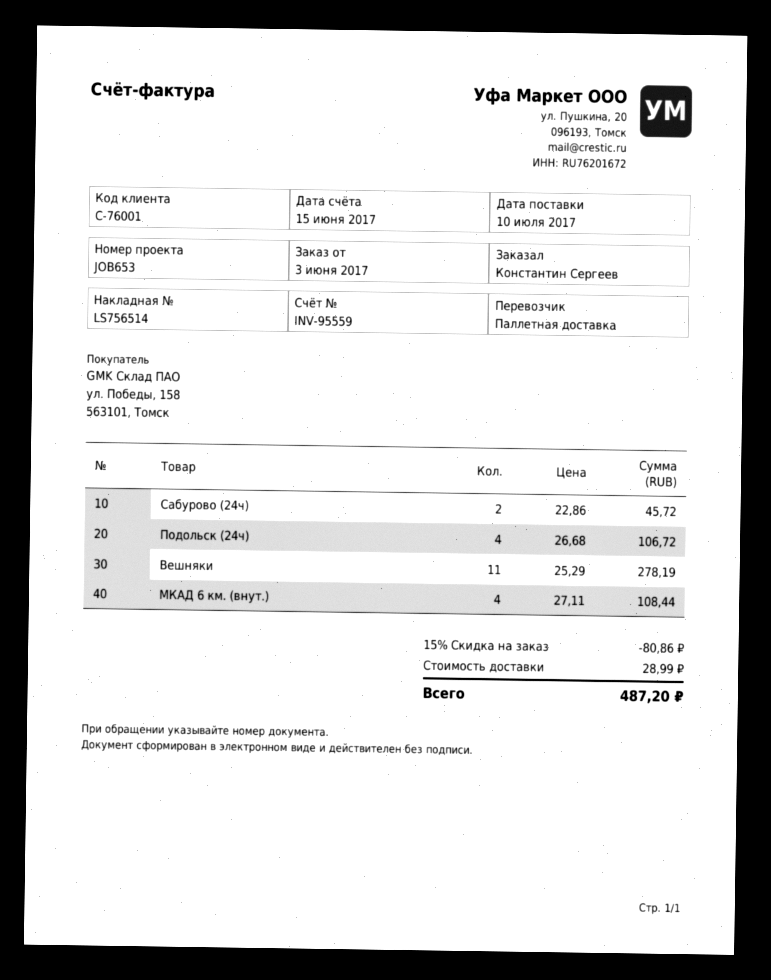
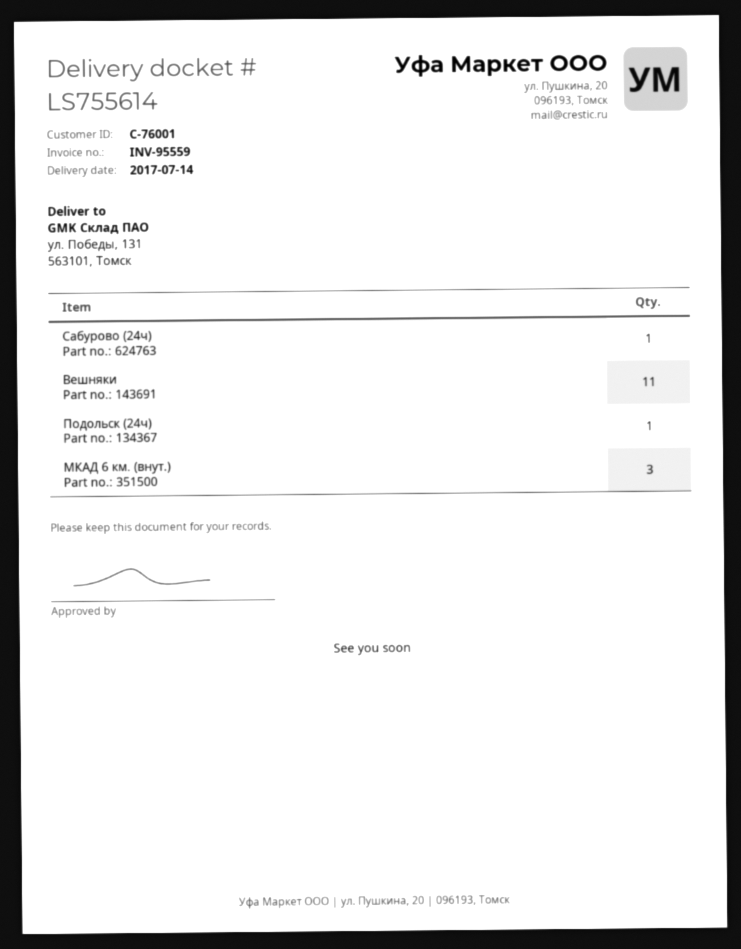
delivery note number: LS756514 -> LS755614
delivery date: 2017-07-10 -> 2017-07-14
Сабурово (24ч): 2 -> 1
Подольск (24ч): 4 -> 1
МКАД 6 км. (внут.): 4 -> 3

